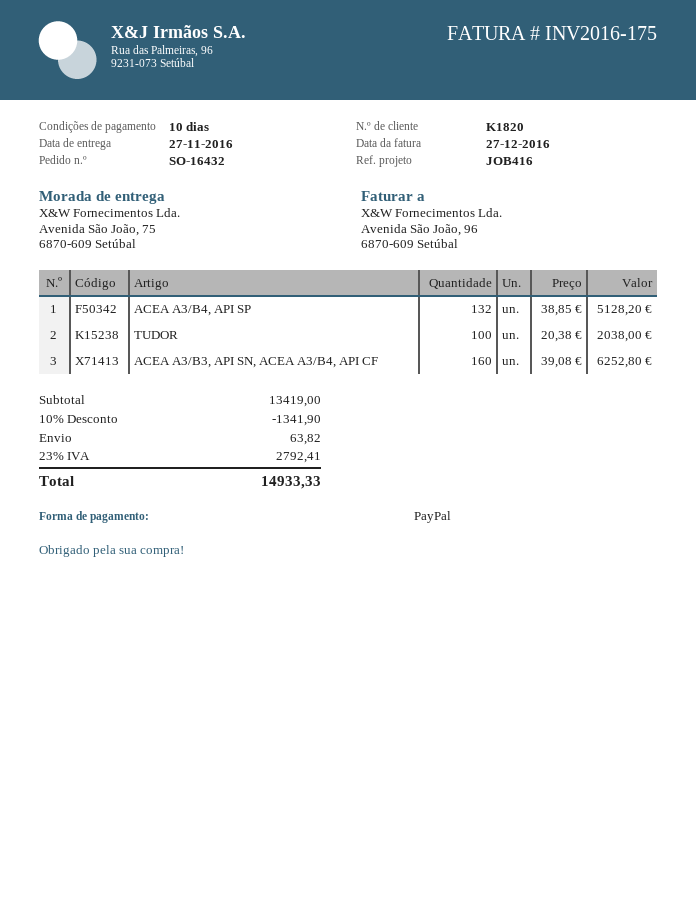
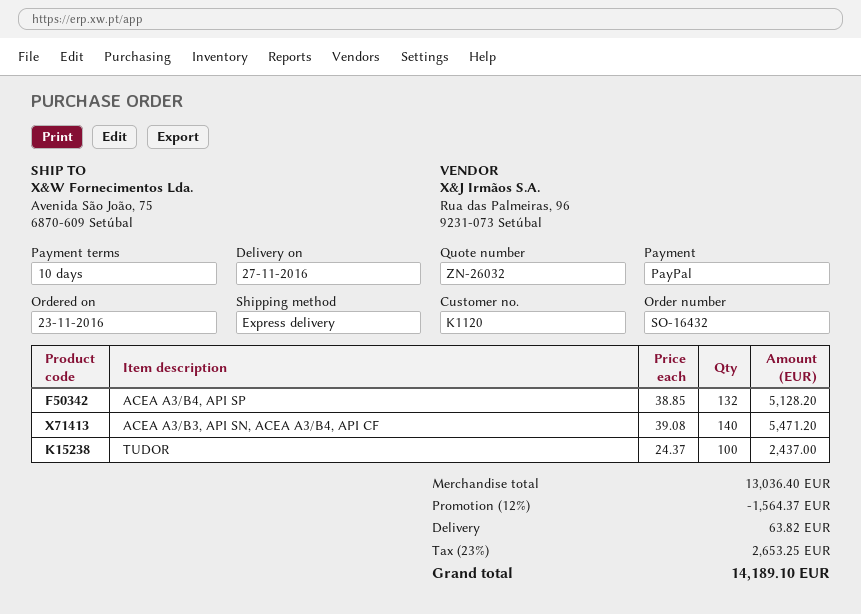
customer number: K1820 -> K1120
TUDOR: 100 x 20.38 = 2038.00 -> 100 x 24.37 = 2437.00
ACEA A3/B3, API SN, ACEA A3/B4, API CF: 160 x 39.08 = 6252.80 -> 140 x 39.08 = 5471.20
subtotal: 13419.00 -> 13036.40
discount: 10% = 1341.90 -> 12% = 1564.37
tax: 23% = 2792.41 -> 23% = 2653.25
total: 14933.33 -> 14189.10

